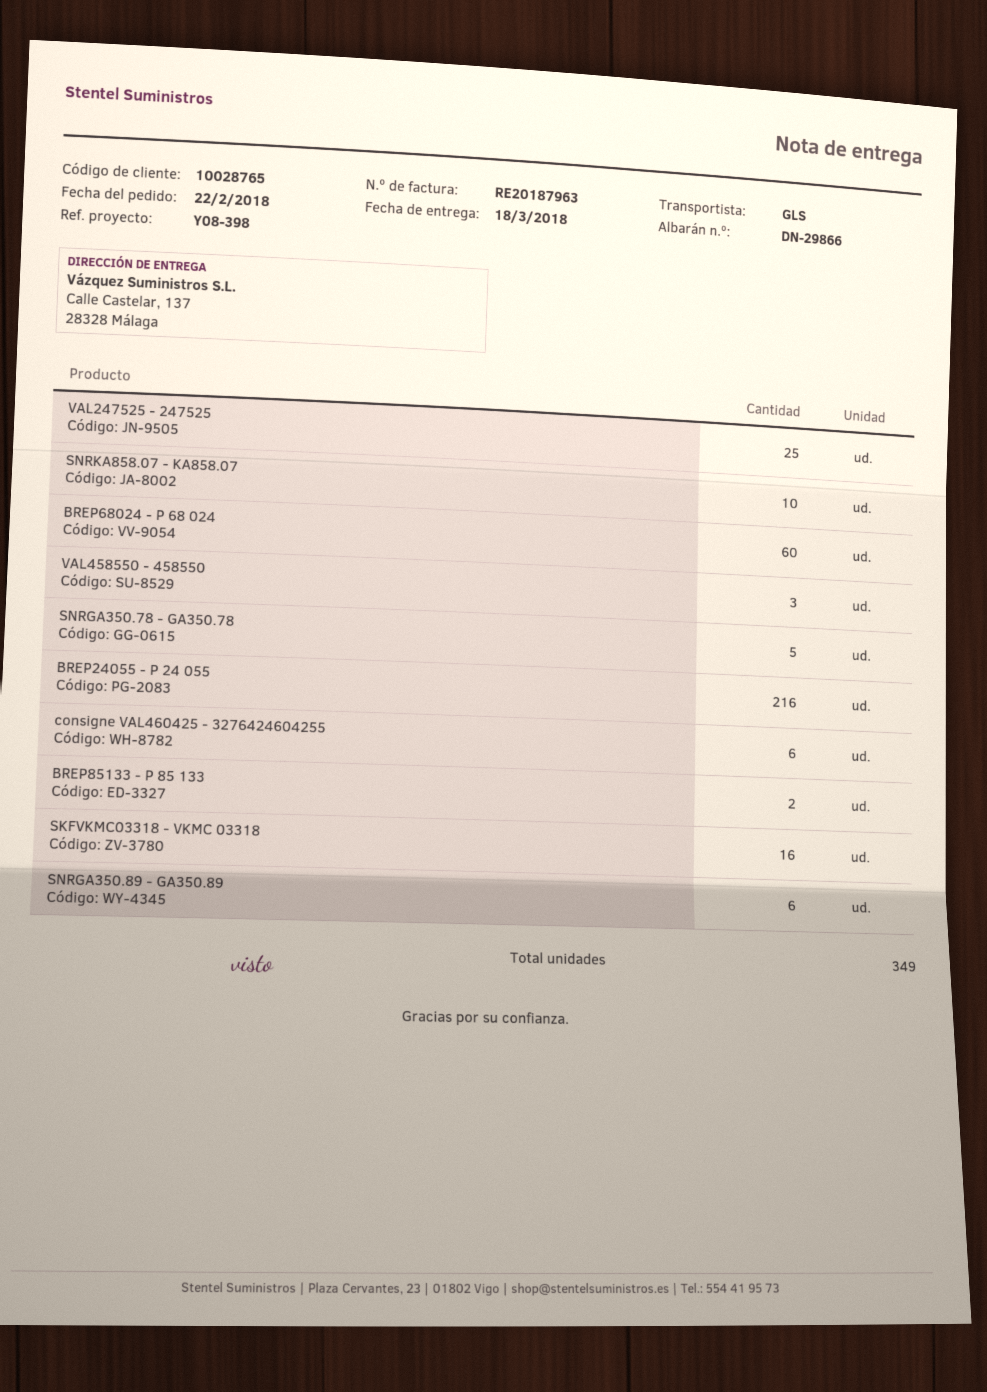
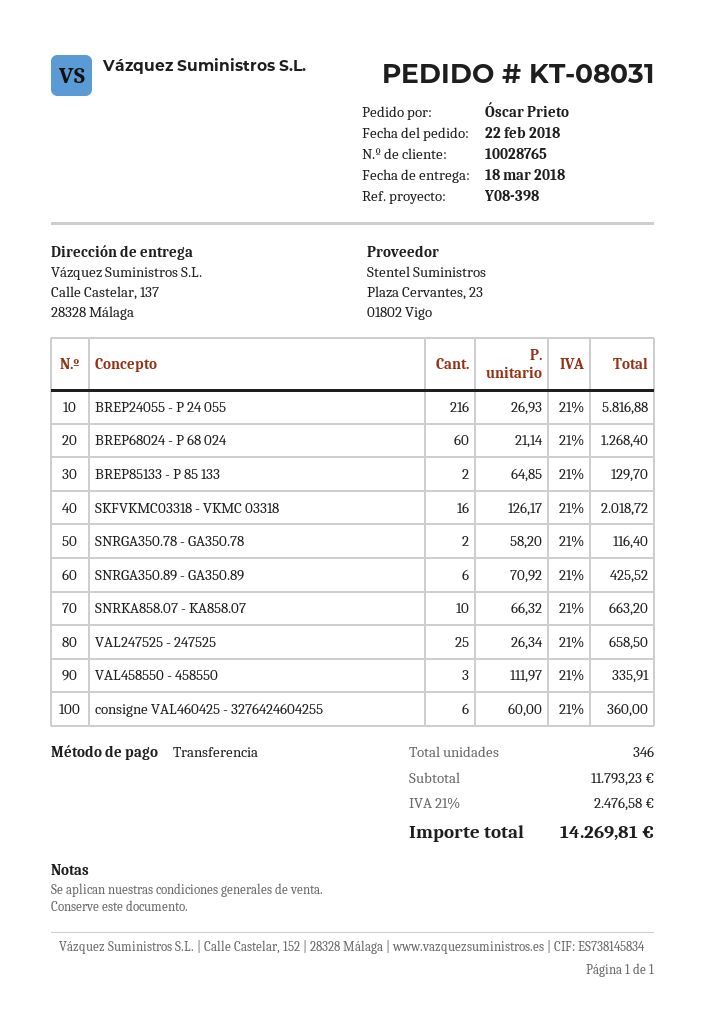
SNRGA350.78 - GA350.78: 5 -> 2
total quantity: 349 -> 346

